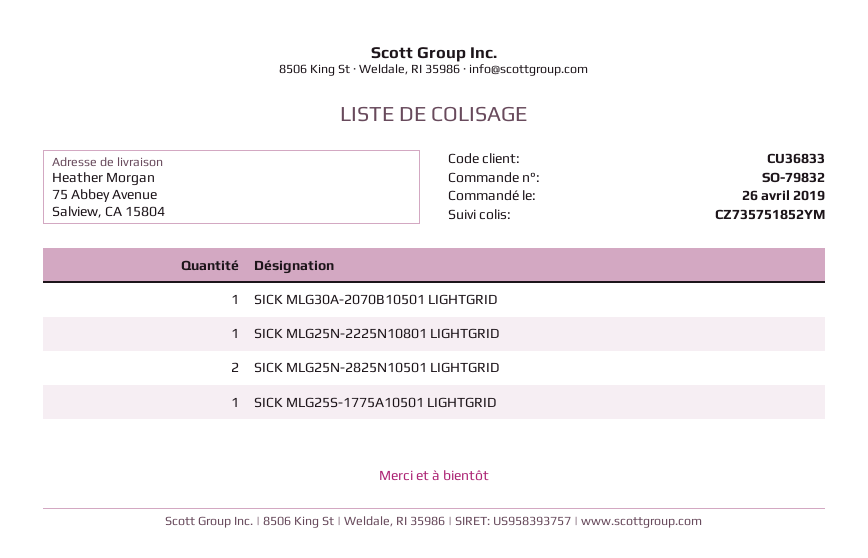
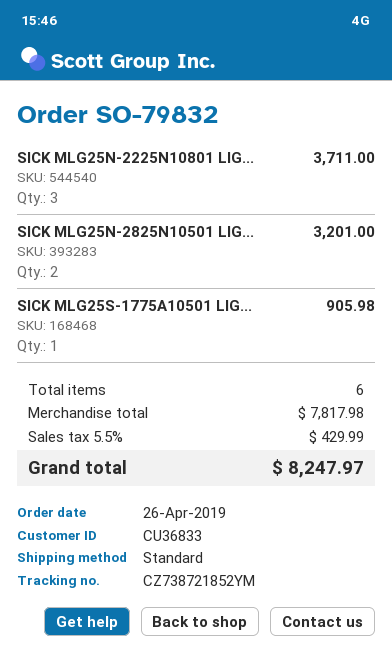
tracking number: CZ735751852YM -> CZ738721852YM
SICK MLG30A-2070B10501 LIGHTGRID: 1 -> none
SICK MLG25N-2225N10801 LIGHTGRID: 1 -> 3

